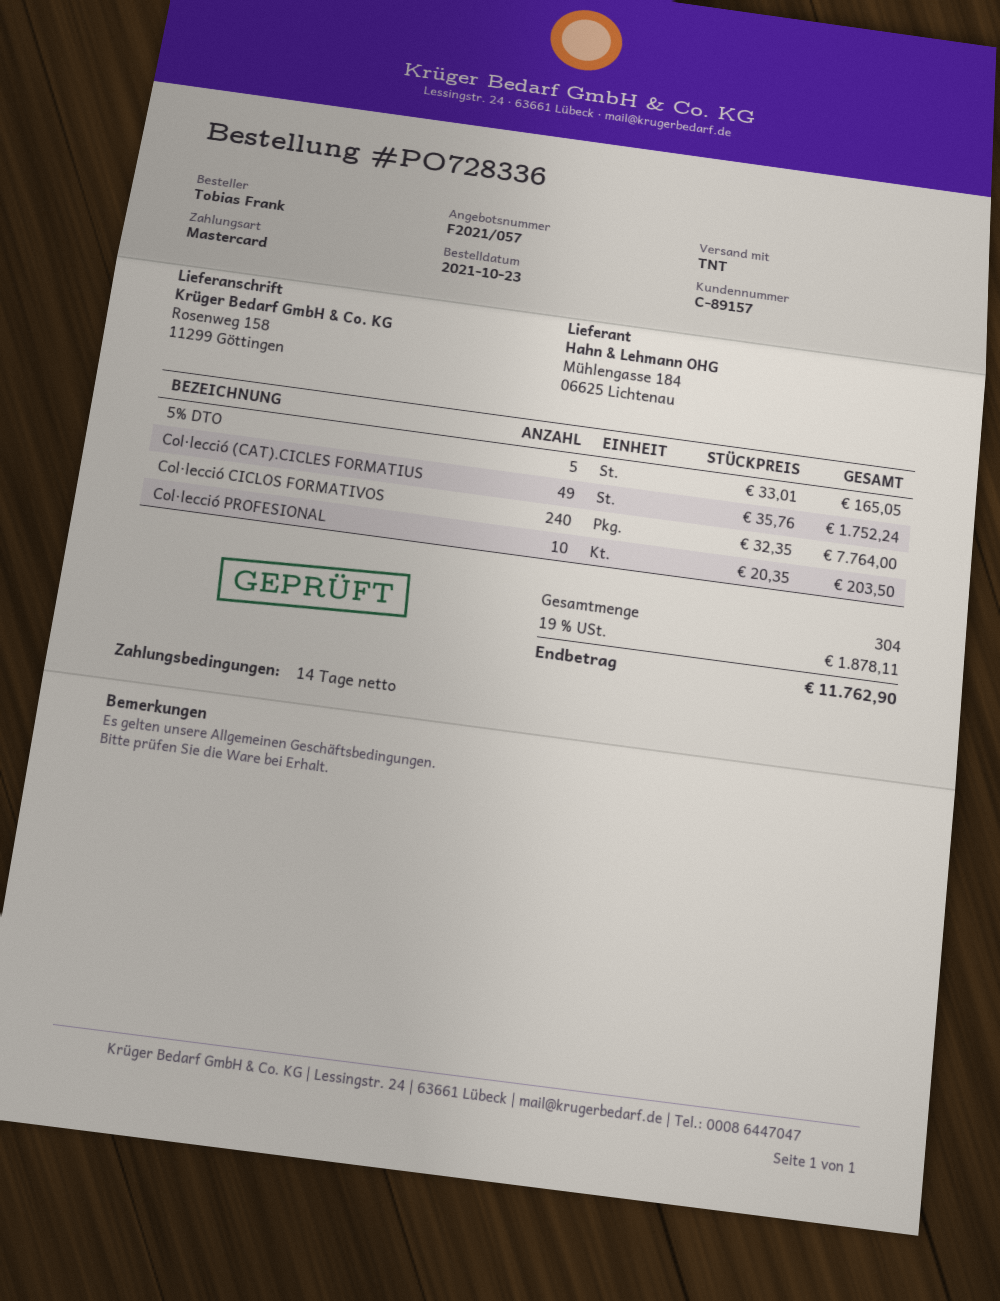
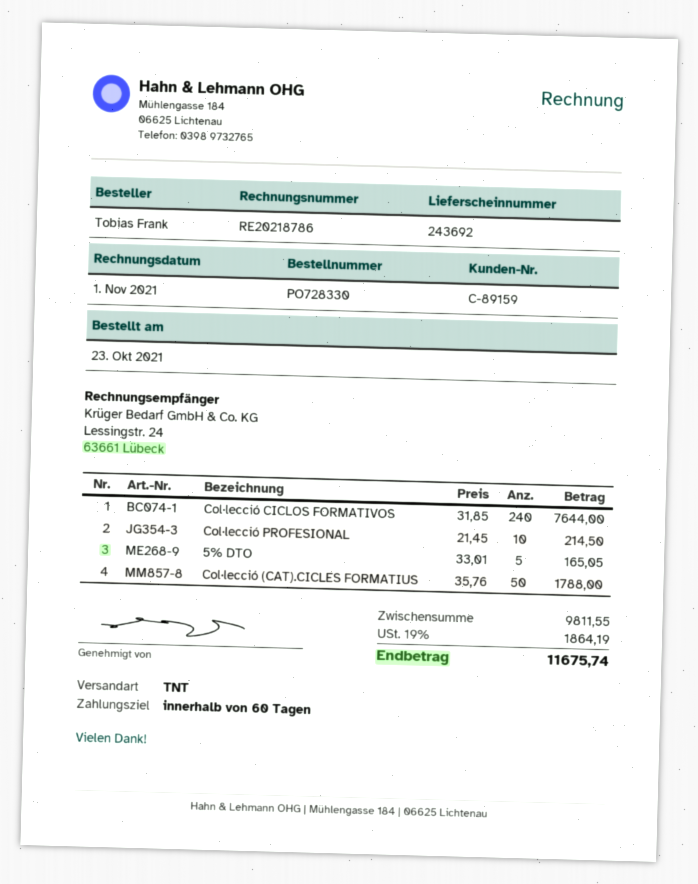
order number: PO728336 -> PO728330
payment terms: 14 days -> 60 days
customer number: C-89157 -> C-89159
Col·lecció (CAT).CICLES FORMATIUS: 49 x 35.76 = 1752.24 -> 50 x 35.76 = 1788.00
Col·lecció CICLOS FORMATIVOS: 240 x 32.35 = 7764.00 -> 240 x 31.85 = 7644.00
Col·lecció PROFESIONAL: 10 x 20.35 = 203.50 -> 10 x 21.45 = 214.50
tax: 19% = 1878.11 -> 19% = 1864.19
total: 11762.90 -> 11675.74

